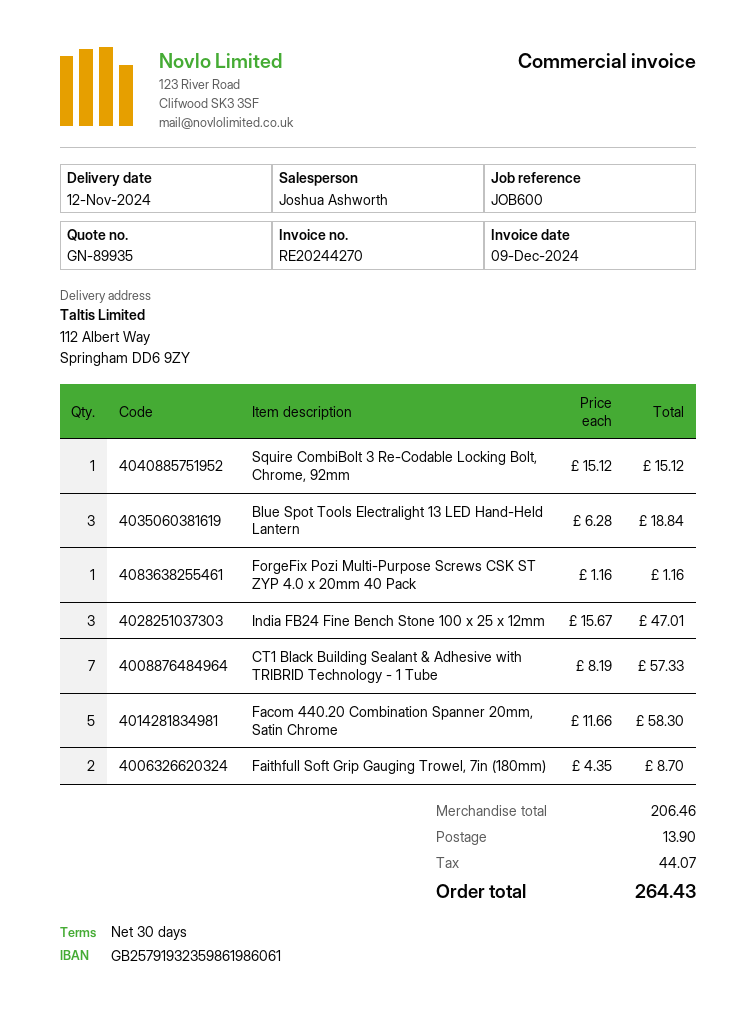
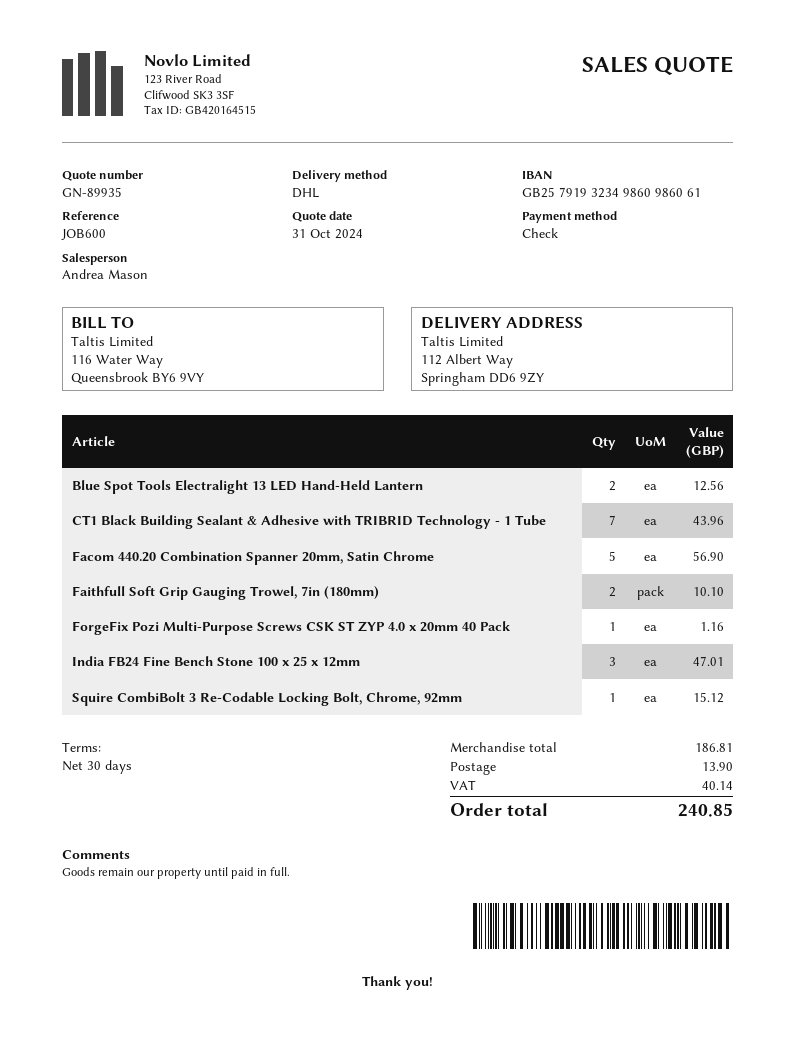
sales rep: Joshua Ashworth -> Andrea Mason
bank account: GB25791932359861986061 -> GB25791932349860986061
Blue Spot Tools Electralight 13 LED Hand-Held Lantern: 3 for 18.84 -> 2 for 12.56
CT1 Black Building Sealant & Adhesive with TRIBRID Technology - 1 Tube: 7 for 57.33 -> 7 for 43.96
Facom 440.20 Combination Spanner 20mm, Satin Chrome: 5 for 58.30 -> 5 for 56.90
Faithfull Soft Grip Gauging Trowel, 7in (180mm): 2 for 8.70 -> 2 for 10.10
subtotal: 206.46 -> 186.81
tax: 44.07 -> 40.14
total: 264.43 -> 240.85

